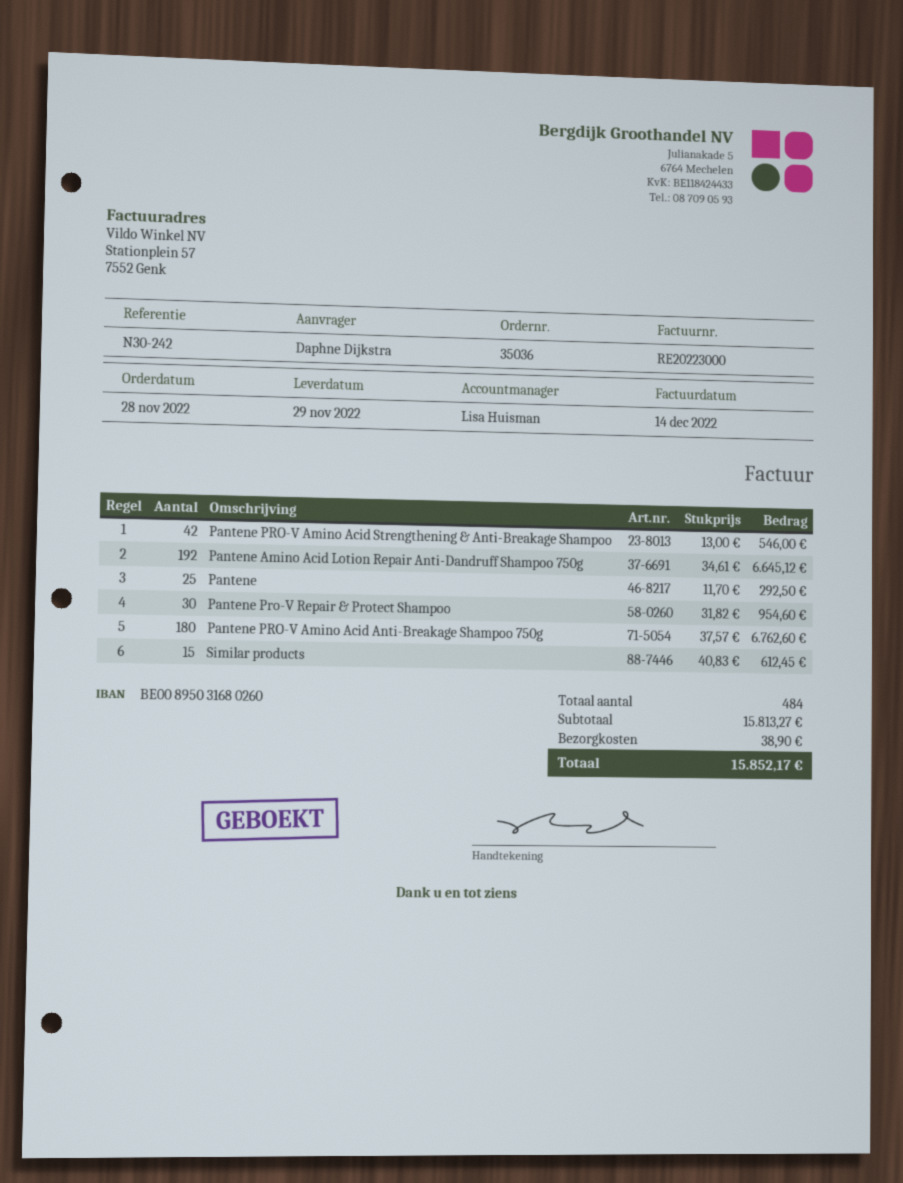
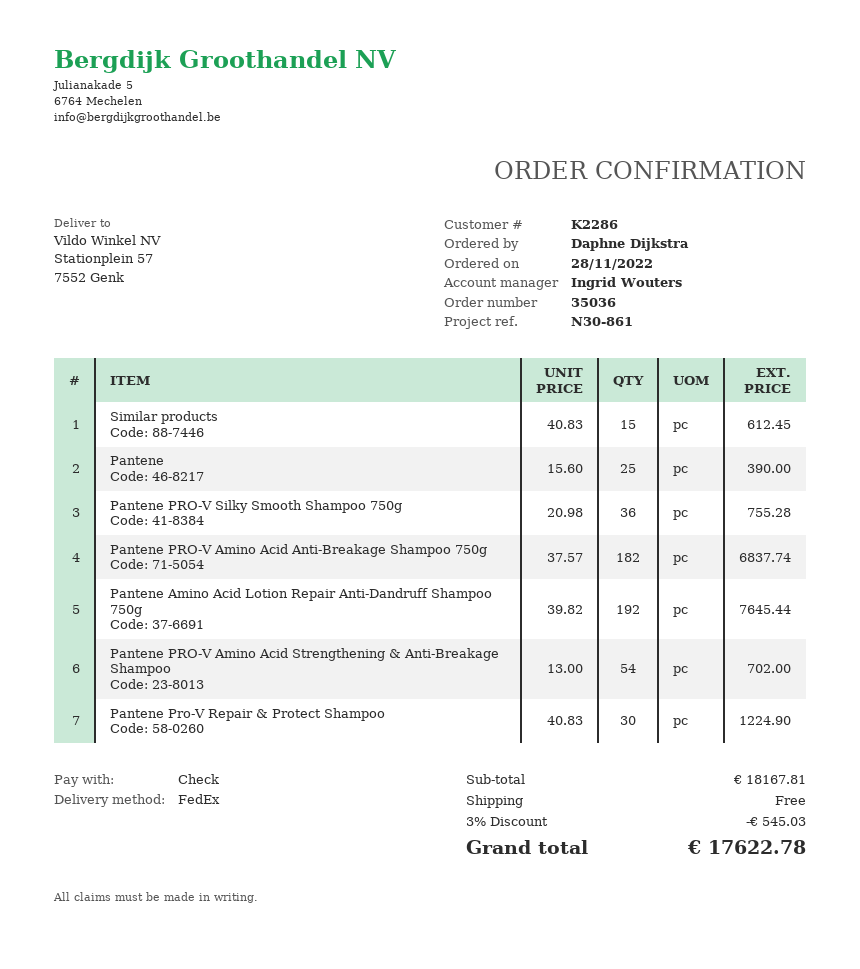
reference: N30-242 -> N30-861
sales rep: Lisa Huisman -> Ingrid Wouters
Pantene PRO-V Amino Acid Strengthening & Anti-Breakage Shampoo: 42 x 13.00 = 546.00 -> 54 x 13.00 = 702.00
Pantene Amino Acid Lotion Repair Anti-Dandruff Shampoo 750g: 192 x 34.61 = 6645.12 -> 192 x 39.82 = 7645.44
Pantene: 25 x 11.70 = 292.50 -> 25 x 15.60 = 390.00
Pantene Pro-V Repair & Protect Shampoo: 30 x 31.82 = 954.60 -> 30 x 40.83 = 1224.90
Pantene PRO-V Amino Acid Anti-Breakage Shampoo 750g: 180 x 37.57 = 6762.60 -> 182 x 37.57 = 6837.74
Pantene PRO-V Silky Smooth Shampoo 750g: none -> 36 x 20.98 = 755.28
subtotal: 15813.27 -> 18167.81
discount: none -> 3% = 545.03
shipping: 38.90 -> 0.00
total: 15852.17 -> 17622.78

